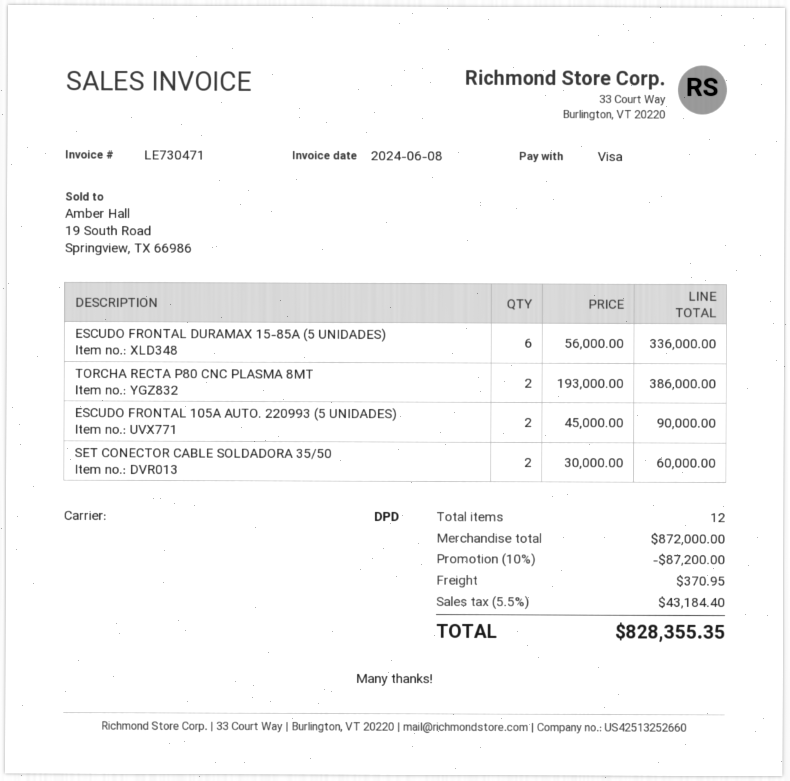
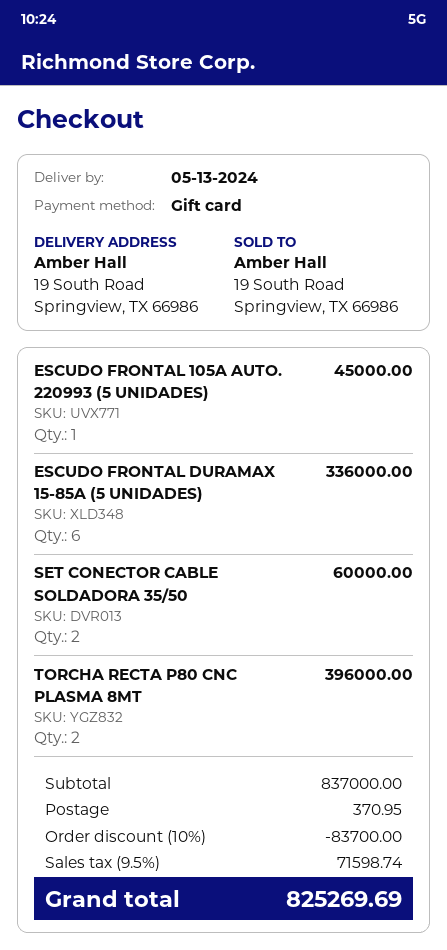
payment method: Visa -> gift card
TORCHA RECTA P80 CNC PLASMA 8MT: 2 for 386000.00 -> 2 for 396000.00
ESCUDO FRONTAL 105A AUTO. 220993 (5 UNIDADES): 2 for 90000.00 -> 1 for 45000.00
subtotal: 872000.00 -> 837000.00
discount: 10% = 87200.00 -> 10% = 83700.00
tax: 5.5% = 43184.40 -> 9.5% = 71598.74
total: 828355.35 -> 825269.69

